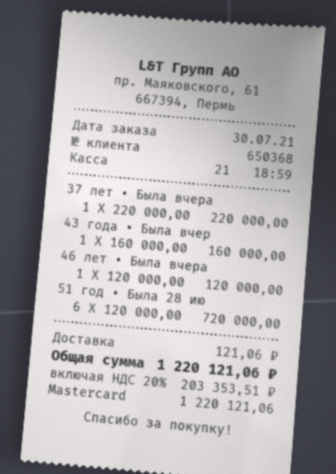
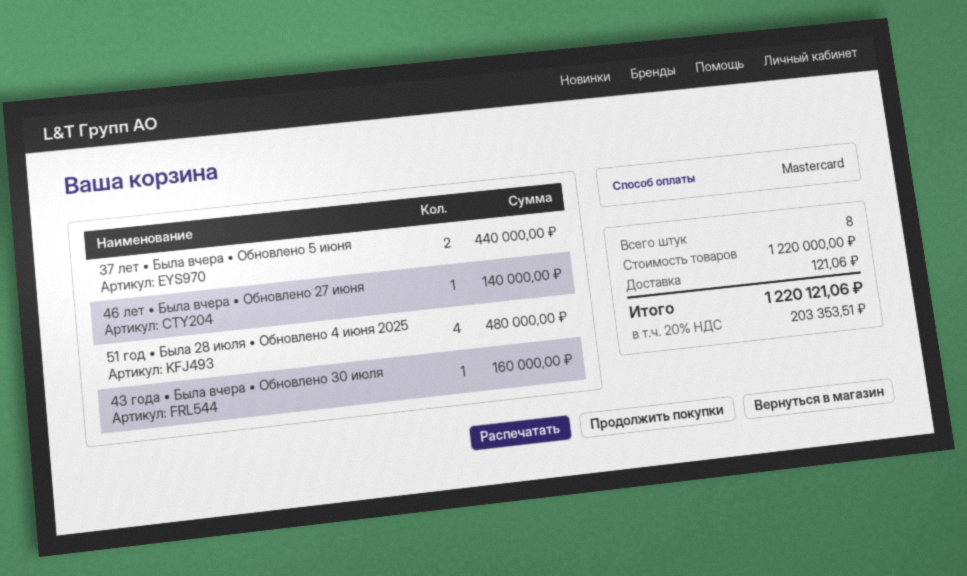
37 лет • Была вчера: 1 for 220000.00 -> 2 for 440000.00
46 лет • Была вчера: 1 for 120000.00 -> 1 for 140000.00
51 год • Была 28 ию: 6 for 720000.00 -> 4 for 480000.00

